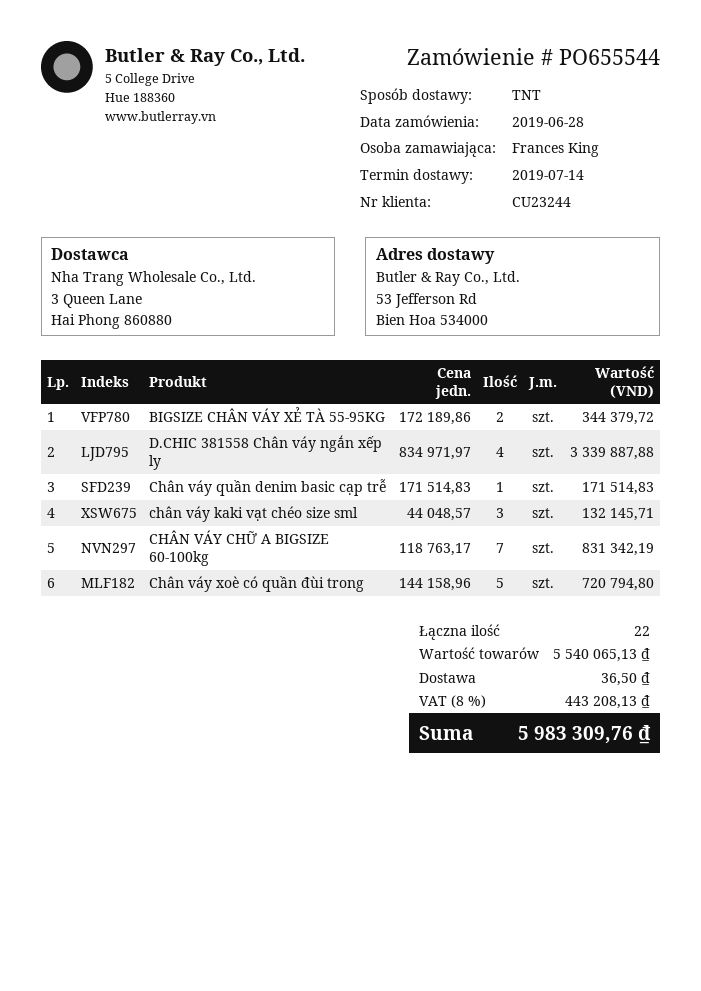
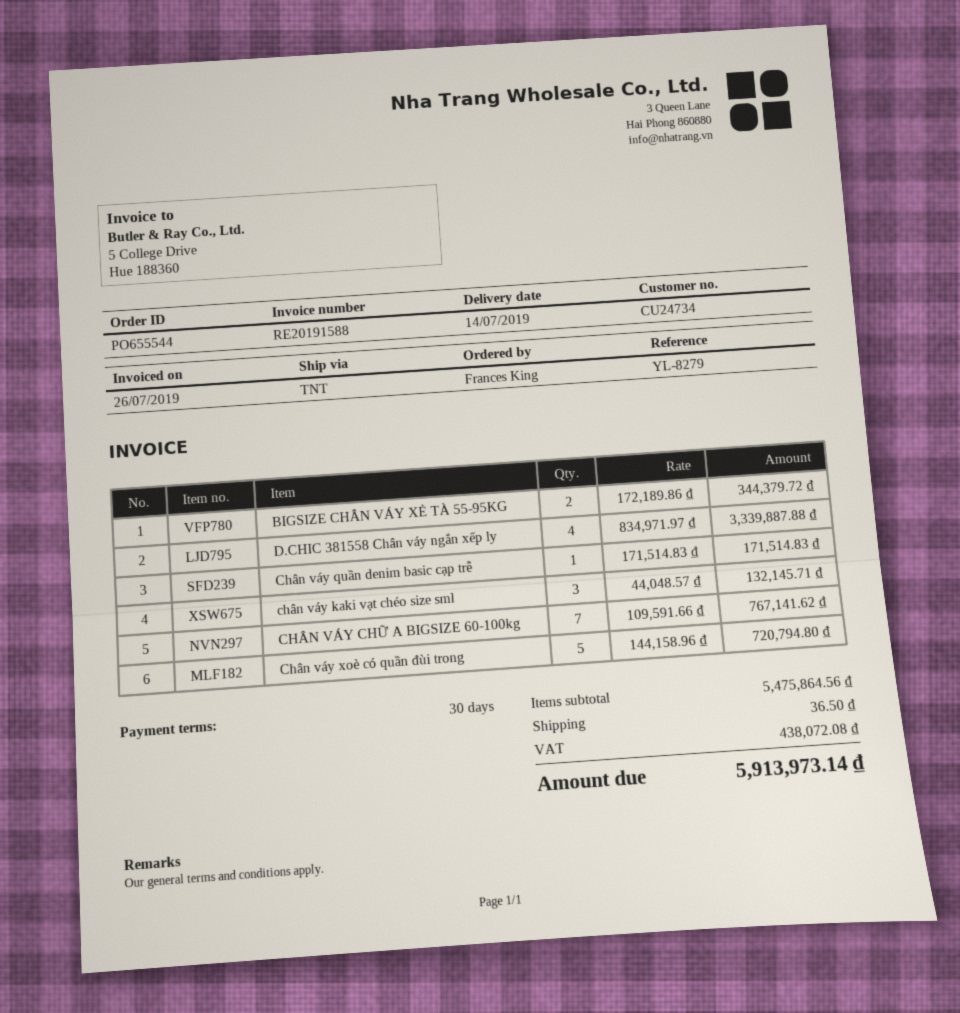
customer number: CU23244 -> CU24734
CHÂN VÁY CHỮ A BIGSIZE 60-100kg: 7 x 118763.17 = 831342.19 -> 7 x 109591.66 = 767141.62
subtotal: 5540065.13 -> 5475864.56
tax: 443208.13 -> 438072.08
total: 5983309.76 -> 5913973.14

